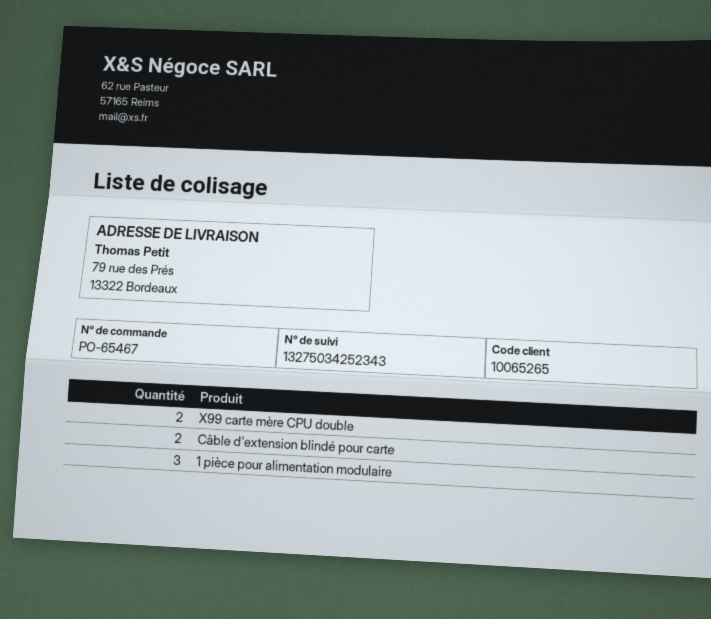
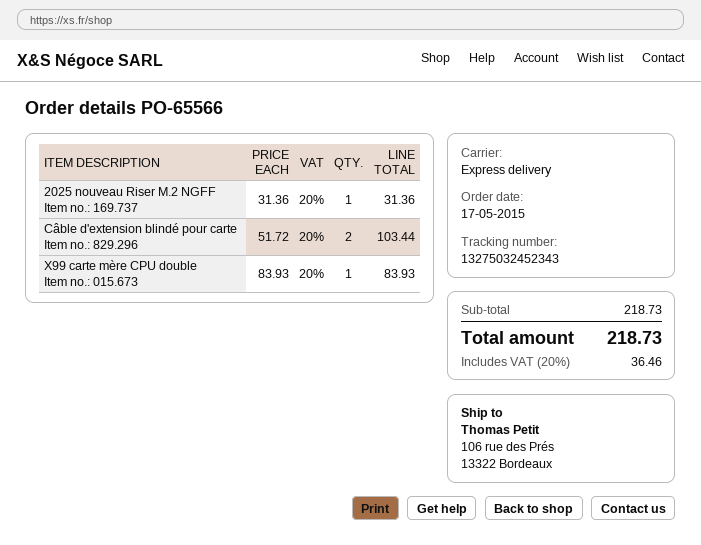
order number: PO-65467 -> PO-65566
tracking number: 13275034252343 -> 13275032452343
ship to: 79 rue des Prés, 13322 Bordeaux -> 106 rue des Prés, 13322 Bordeaux
X99 carte mère CPU double: 2 -> 1
1 pièce pour alimentation modulaire: 3 -> none
2025 nouveau Riser M.2 NGFF: none -> 1

